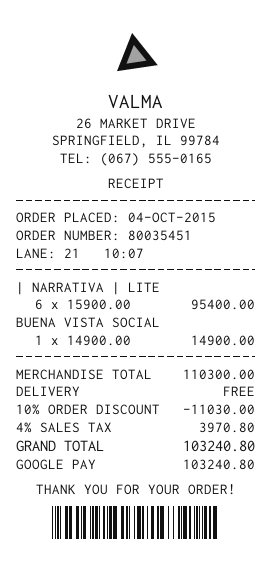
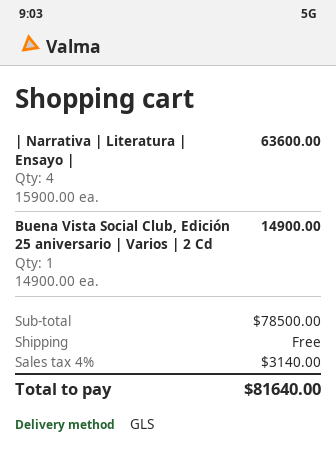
| NARRATIVA | LITE: 6 x 15900.00 = 95400.00 -> 4 x 15900.00 = 63600.00
subtotal: 110300.00 -> 78500.00
discount: 10% = 11030.00 -> none
tax: 4% = 3970.80 -> 4% = 3140.00
total: 103240.80 -> 81640.00

